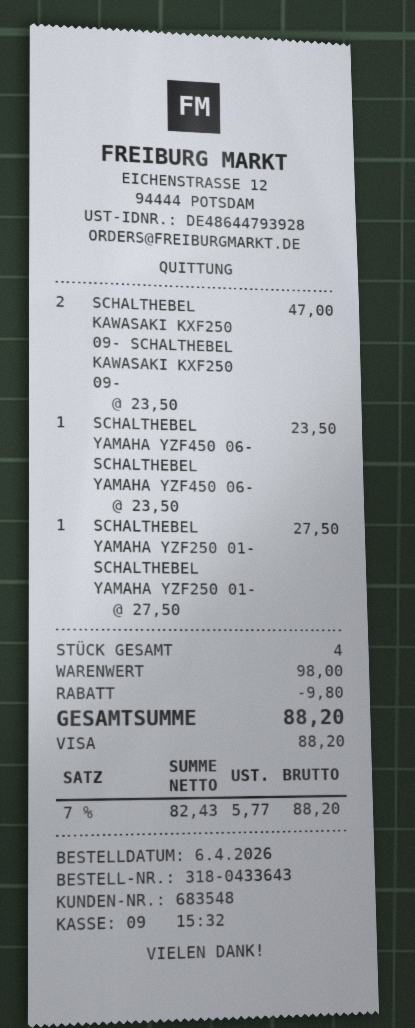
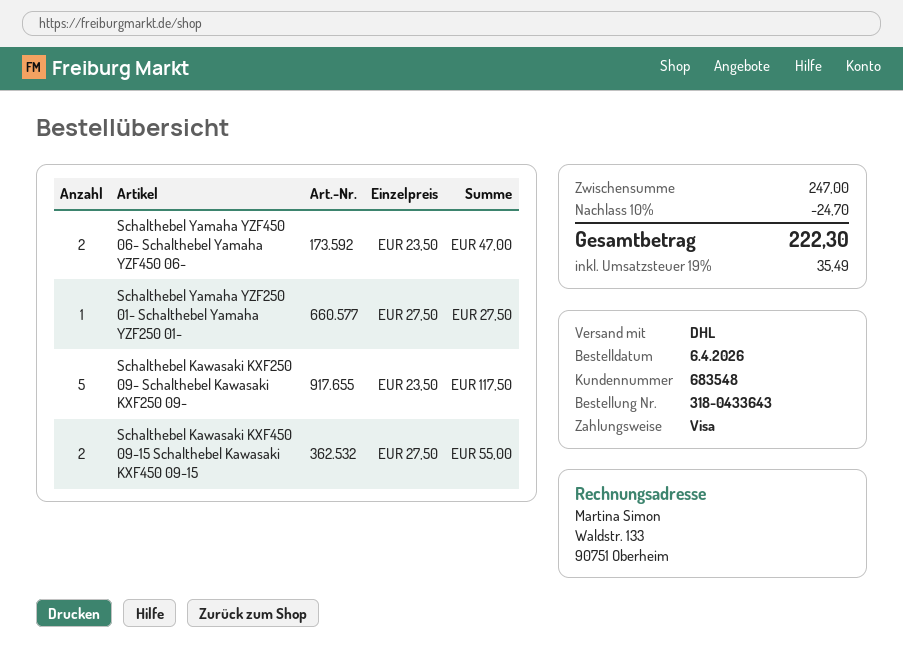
SCHALTHEBEL KAWASAKI KXF250 09- SCHALTHEBEL KAWASAKI KXF250 09-: 2 x 23.50 = 47.00 -> 5 x 23.50 = 117.50
SCHALTHEBEL YAMAHA YZF450 06- SCHALTHEBEL YAMAHA YZF450 06-: 1 x 23.50 = 23.50 -> 2 x 23.50 = 47.00
Schalthebel Kawasaki KXF450 09-15 Schalthebel Kawasaki KXF450 09-15: none -> 2 x 27.50 = 55.00
subtotal: 98.00 -> 247.00
discount: 9.80 -> 24.70
tax: 7% = 5.77 -> 19% = 35.49
total: 88.20 -> 222.30

